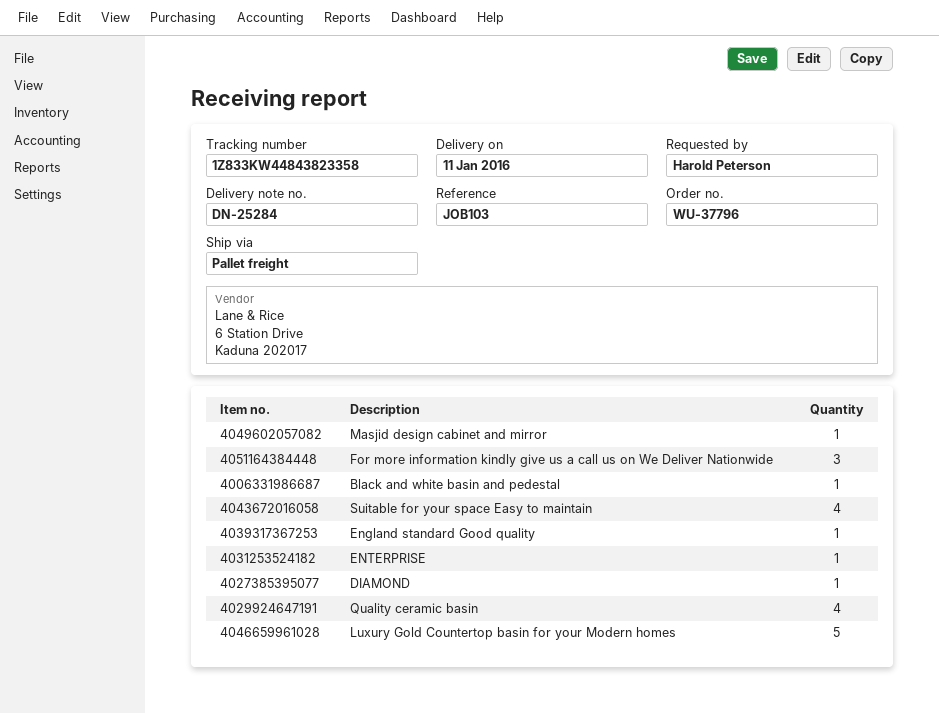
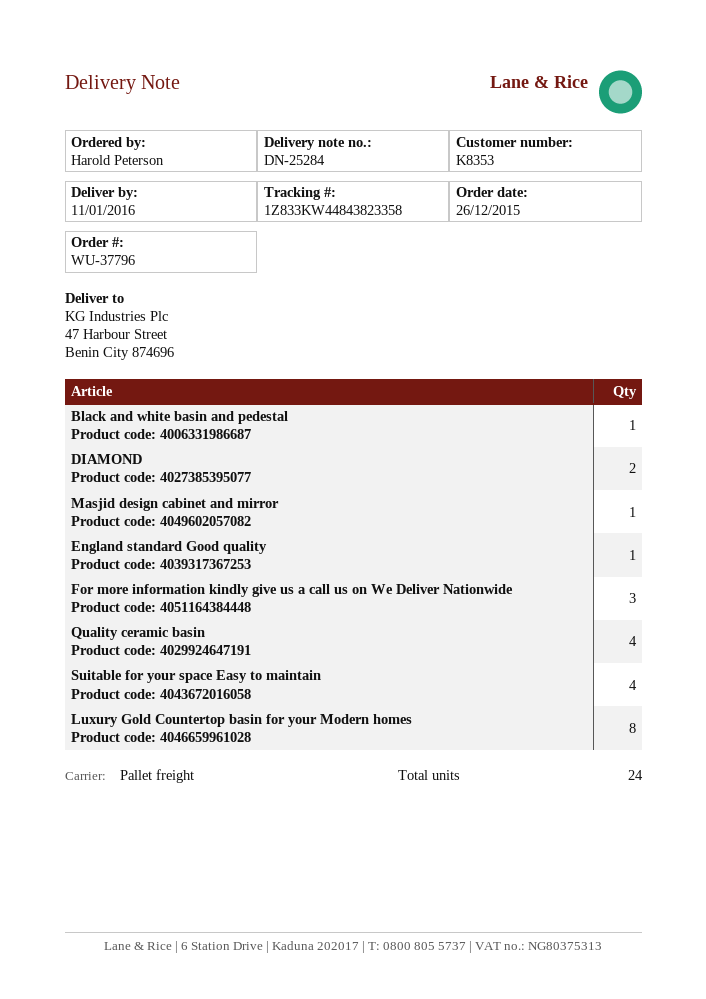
ENTERPRISE: 1 -> none
DIAMOND: 1 -> 2
Luxury Gold Countertop basin for your Modern homes: 5 -> 8

